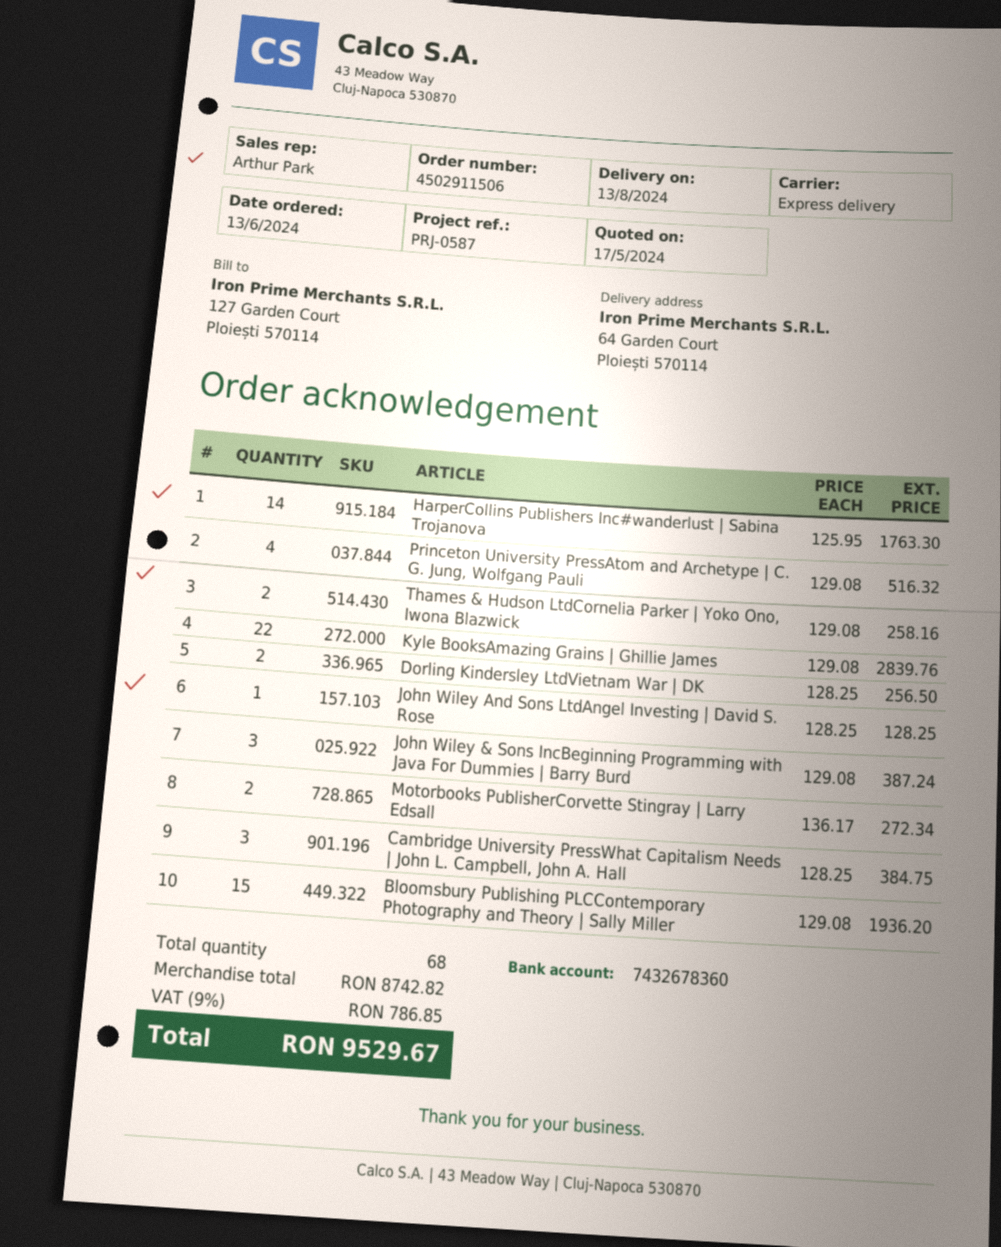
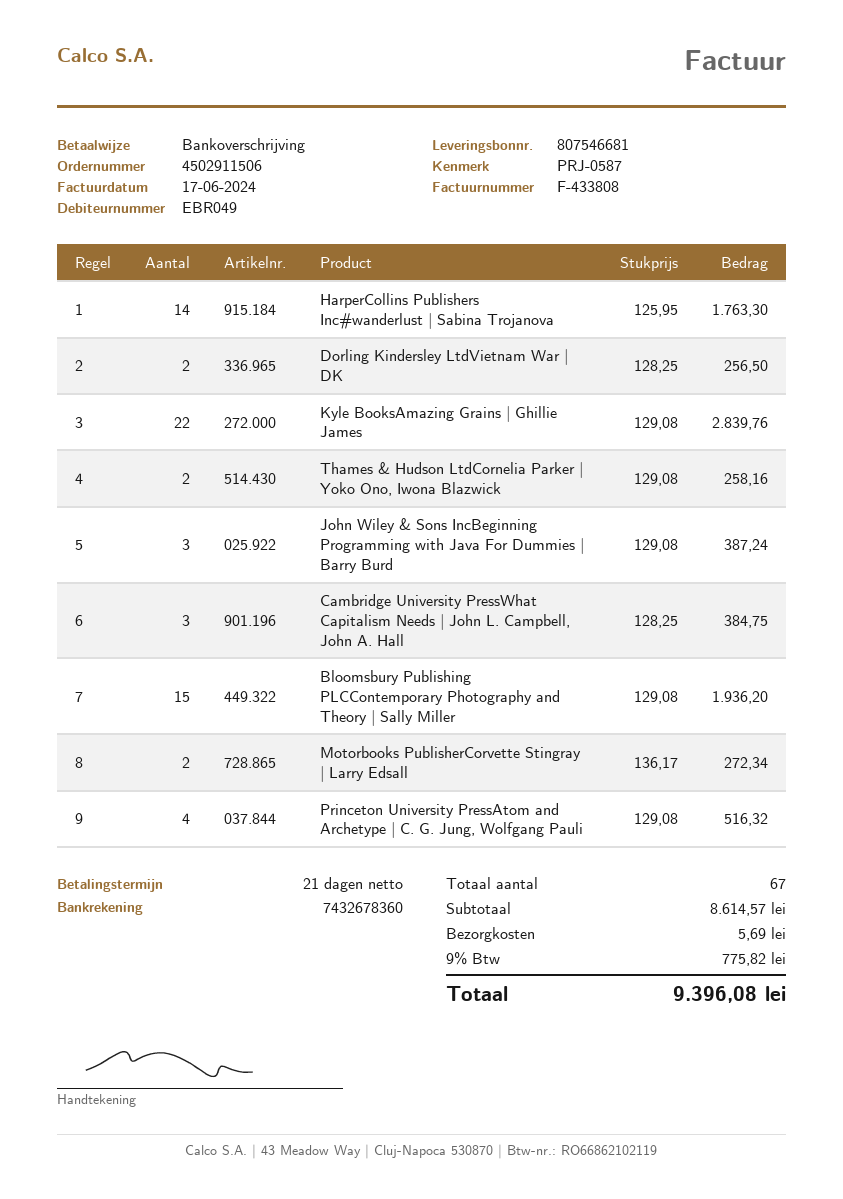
John Wiley And Sons LtdAngel Investing | David S. Rose: 1 x 128.25 = 128.25 -> none
total quantity: 68 -> 67
subtotal: 8742.82 -> 8614.57
shipping: none -> 5.69
tax: 9% = 786.85 -> 9% = 775.82
total: 9529.67 -> 9396.08

